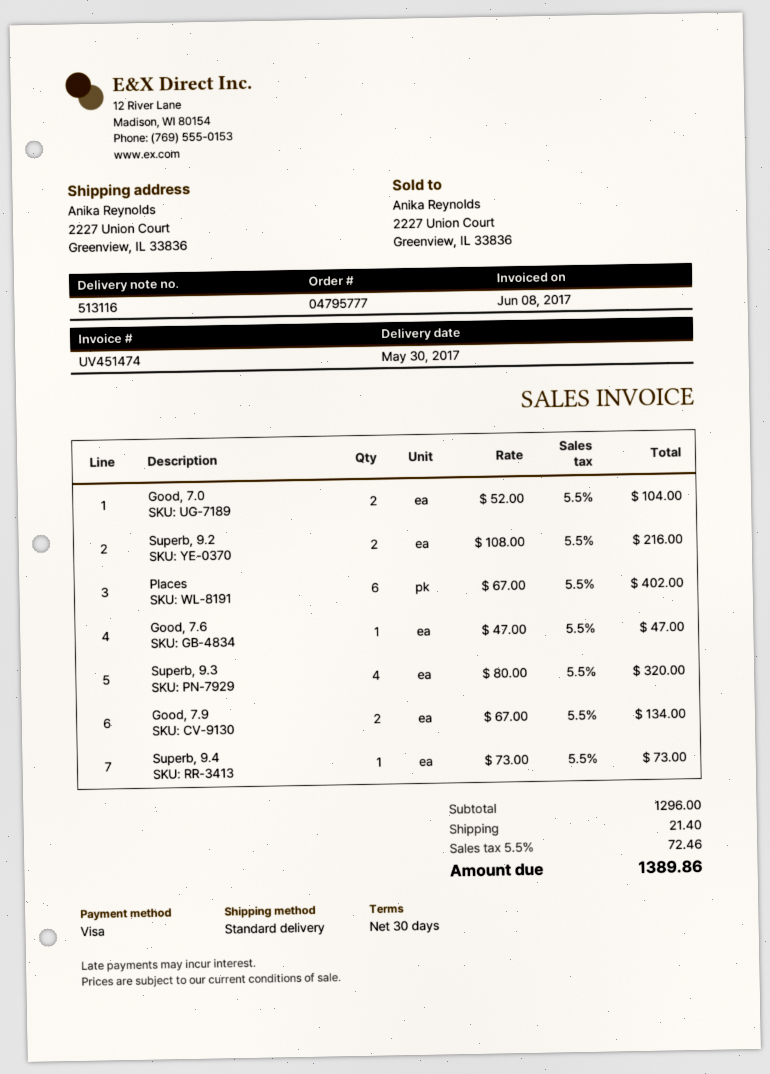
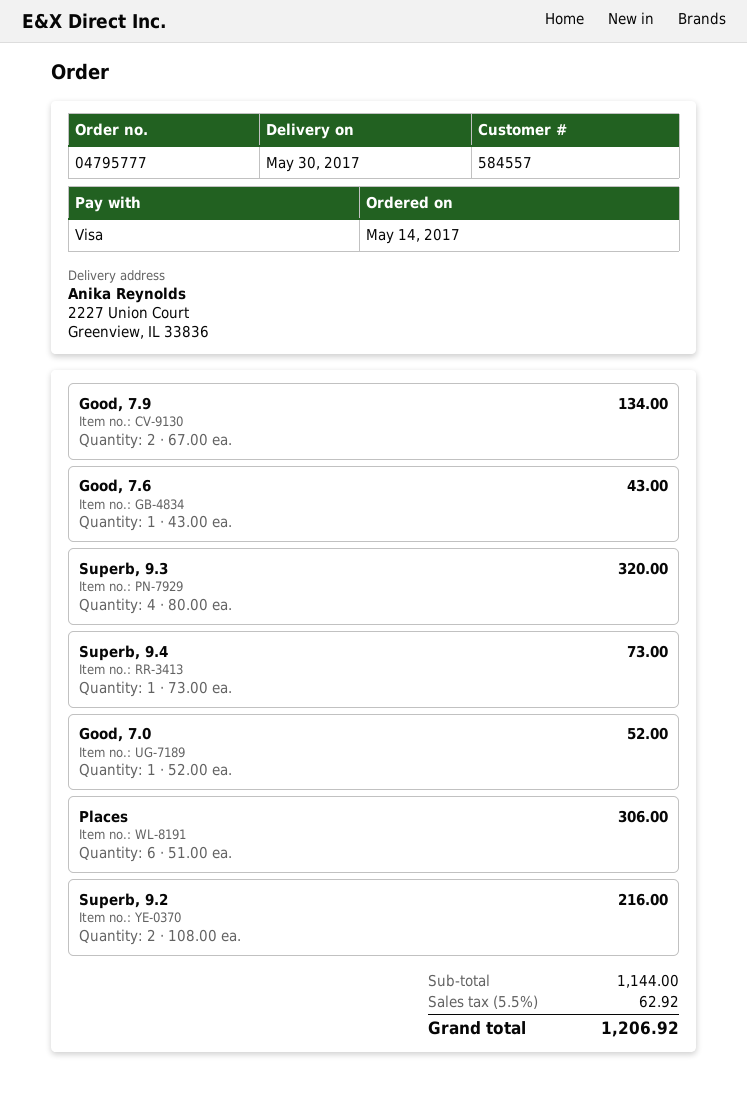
Good, 7.0: 2 x 52.00 = 104.00 -> 1 x 52.00 = 52.00
Places: 6 x 67.00 = 402.00 -> 6 x 51.00 = 306.00
Good, 7.6: 1 x 47.00 = 47.00 -> 1 x 43.00 = 43.00
subtotal: 1296.00 -> 1144.00
shipping: 21.40 -> none
tax: 5.5% = 72.46 -> 5.5% = 62.92
total: 1389.86 -> 1206.92

